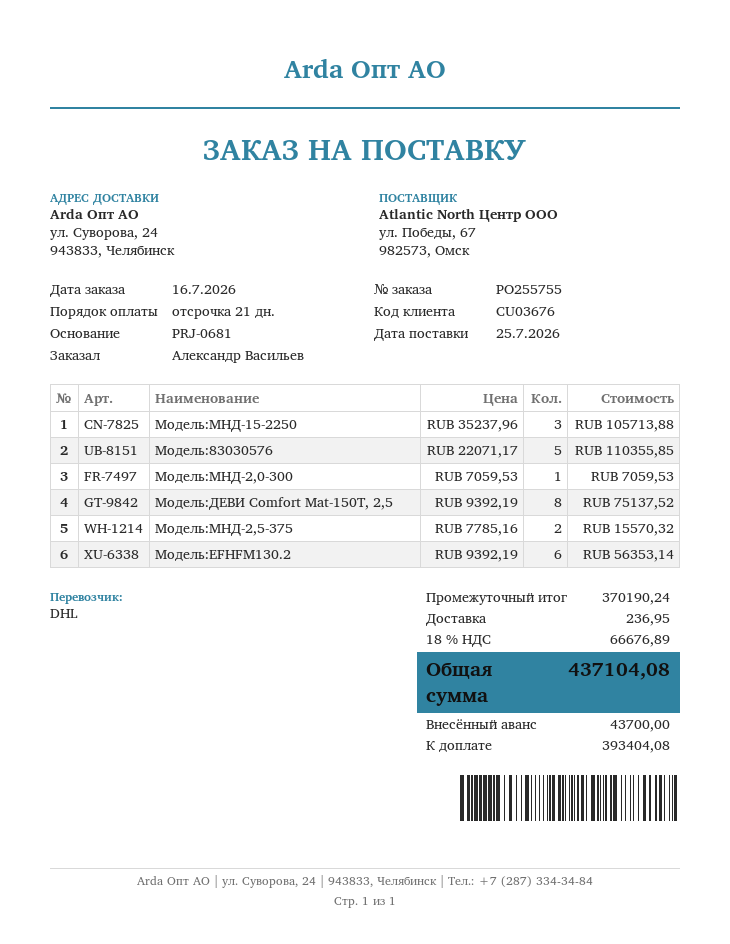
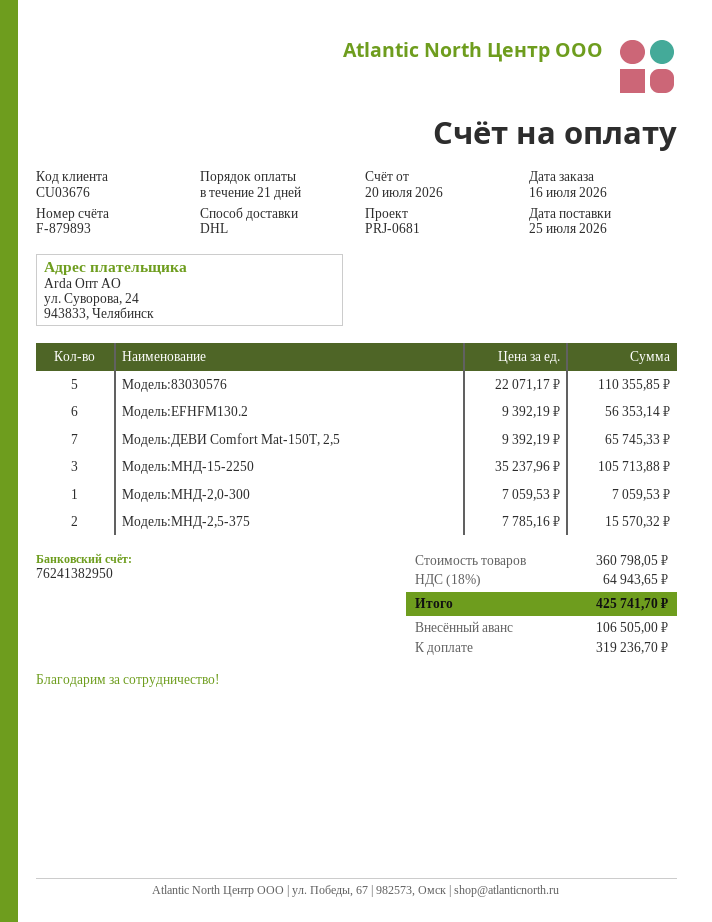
Модель:ДЕВИ Comfort Mat-150T, 2,5: 8 x 9392.19 = 75137.52 -> 7 x 9392.19 = 65745.33
subtotal: 370190.24 -> 360798.05
shipping: 236.95 -> none
tax: 18% = 66676.89 -> 18% = 64943.65
total: 437104.08 -> 425741.70
deposit: 43700.00 -> 106505.00
balance: 393404.08 -> 319236.70

